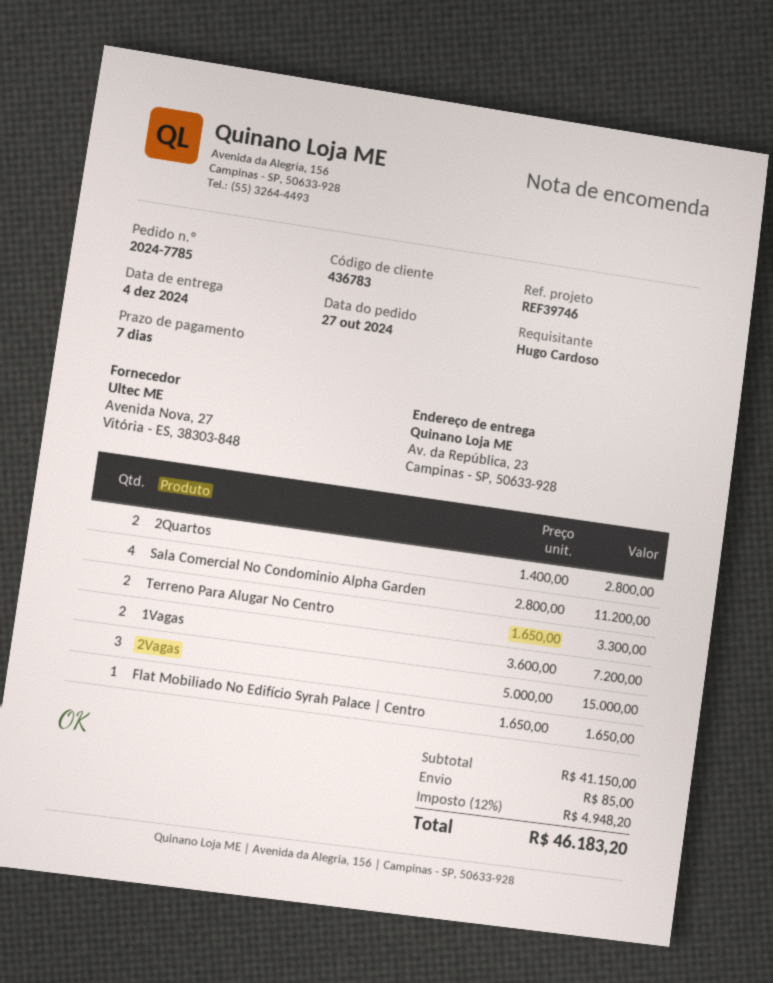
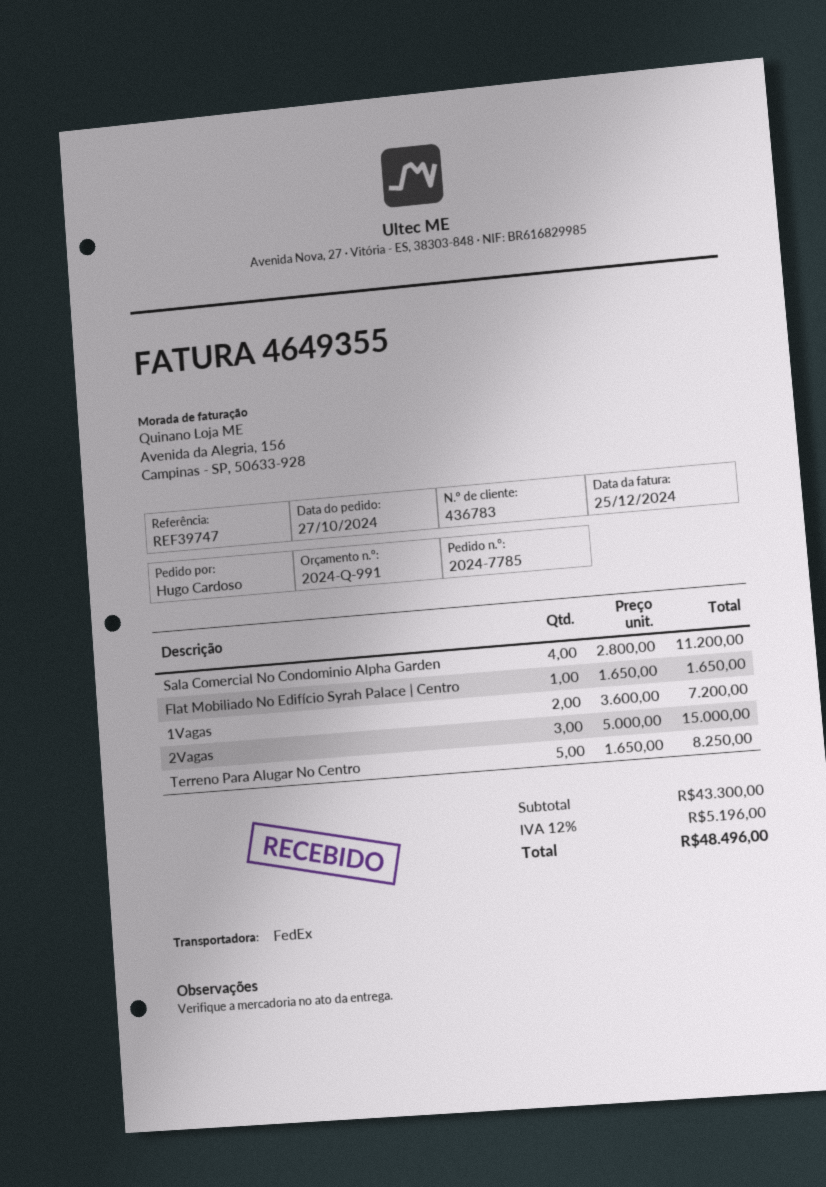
reference: REF39746 -> REF39747
2Quartos: 2 x 1400.00 = 2800.00 -> none
Terreno Para Alugar No Centro: 2 x 1650.00 = 3300.00 -> 5 x 1650.00 = 8250.00
subtotal: 41150.00 -> 43300.00
shipping: 85.00 -> none
tax: 12% = 4948.20 -> 12% = 5196.00
total: 46183.20 -> 48496.00

